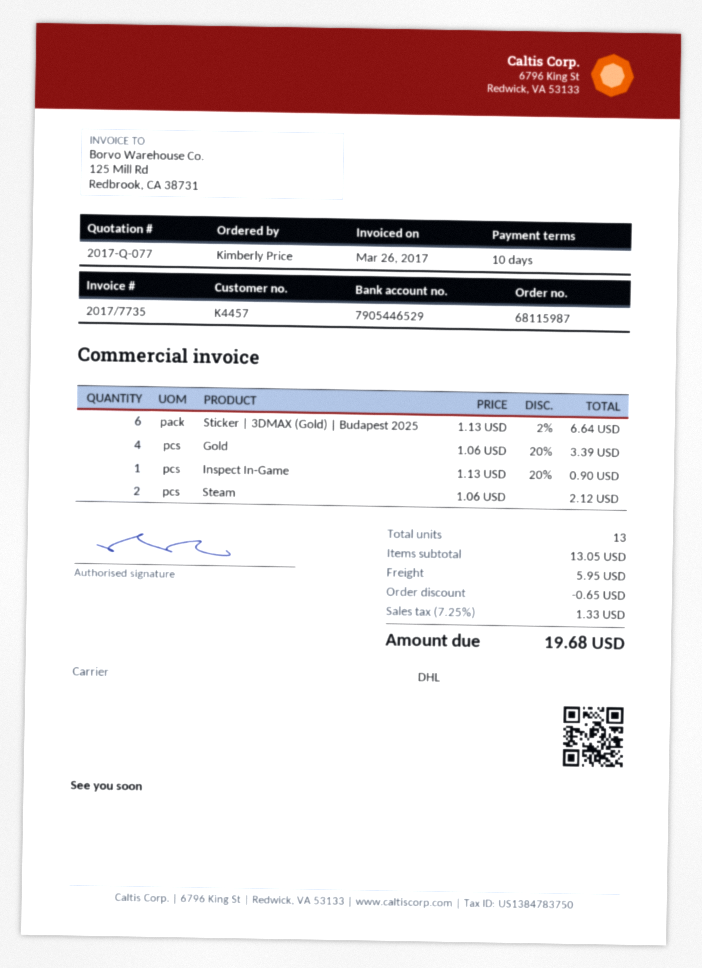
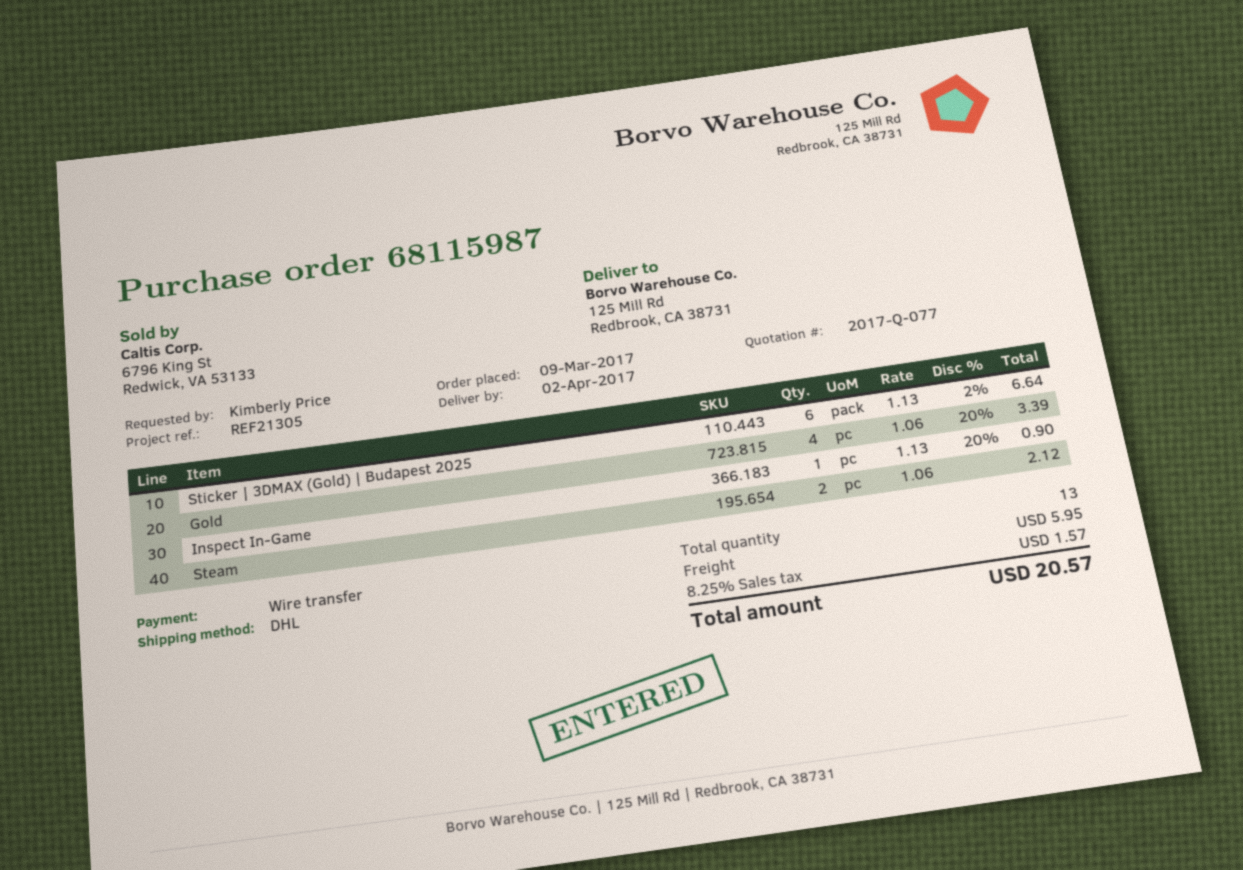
discount: 0.65 -> none
tax: 7.25% = 1.33 -> 8.25% = 1.57
total: 19.68 -> 20.57

